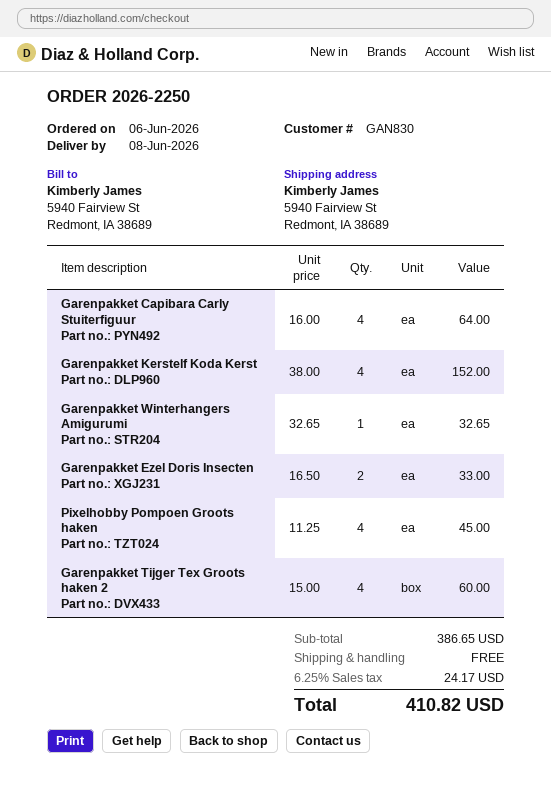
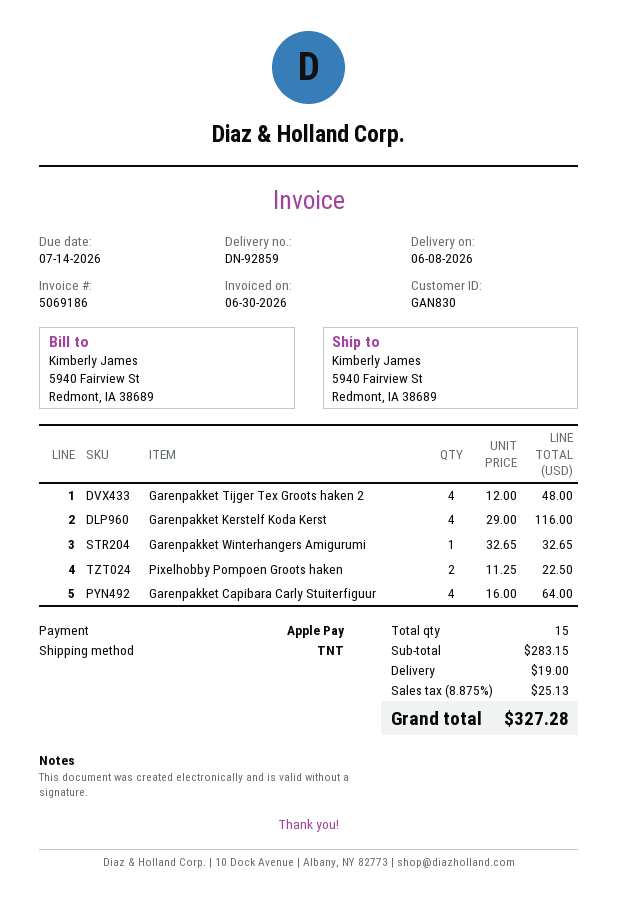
Garenpakket Kerstelf Koda Kerst: 4 x 38.00 = 152.00 -> 4 x 29.00 = 116.00
Garenpakket Ezel Doris Insecten: 2 x 16.50 = 33.00 -> none
Pixelhobby Pompoen Groots haken: 4 x 11.25 = 45.00 -> 2 x 11.25 = 22.50
Garenpakket Tijger Tex Groots haken 2: 4 x 15.00 = 60.00 -> 4 x 12.00 = 48.00
subtotal: 386.65 -> 283.15
shipping: 0.00 -> 19.00
tax: 6.25% = 24.17 -> 8.875% = 25.13
total: 410.82 -> 327.28

